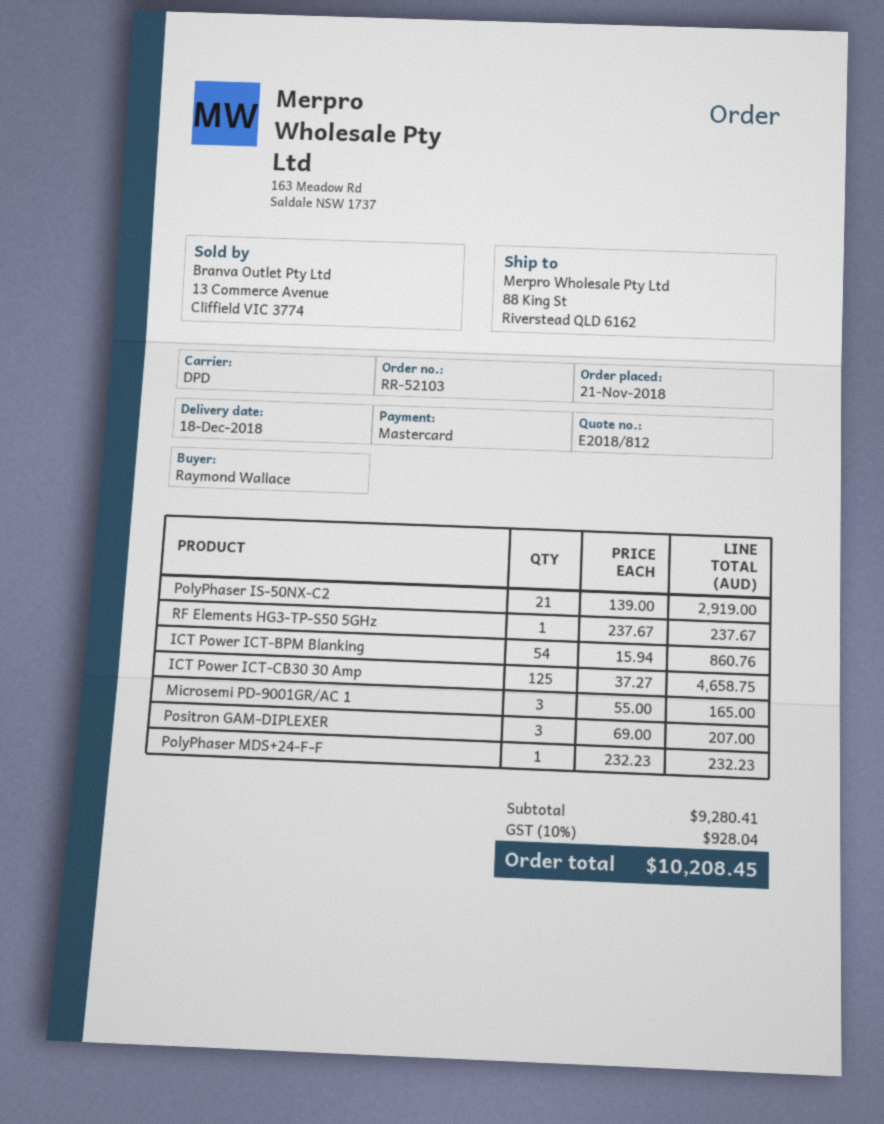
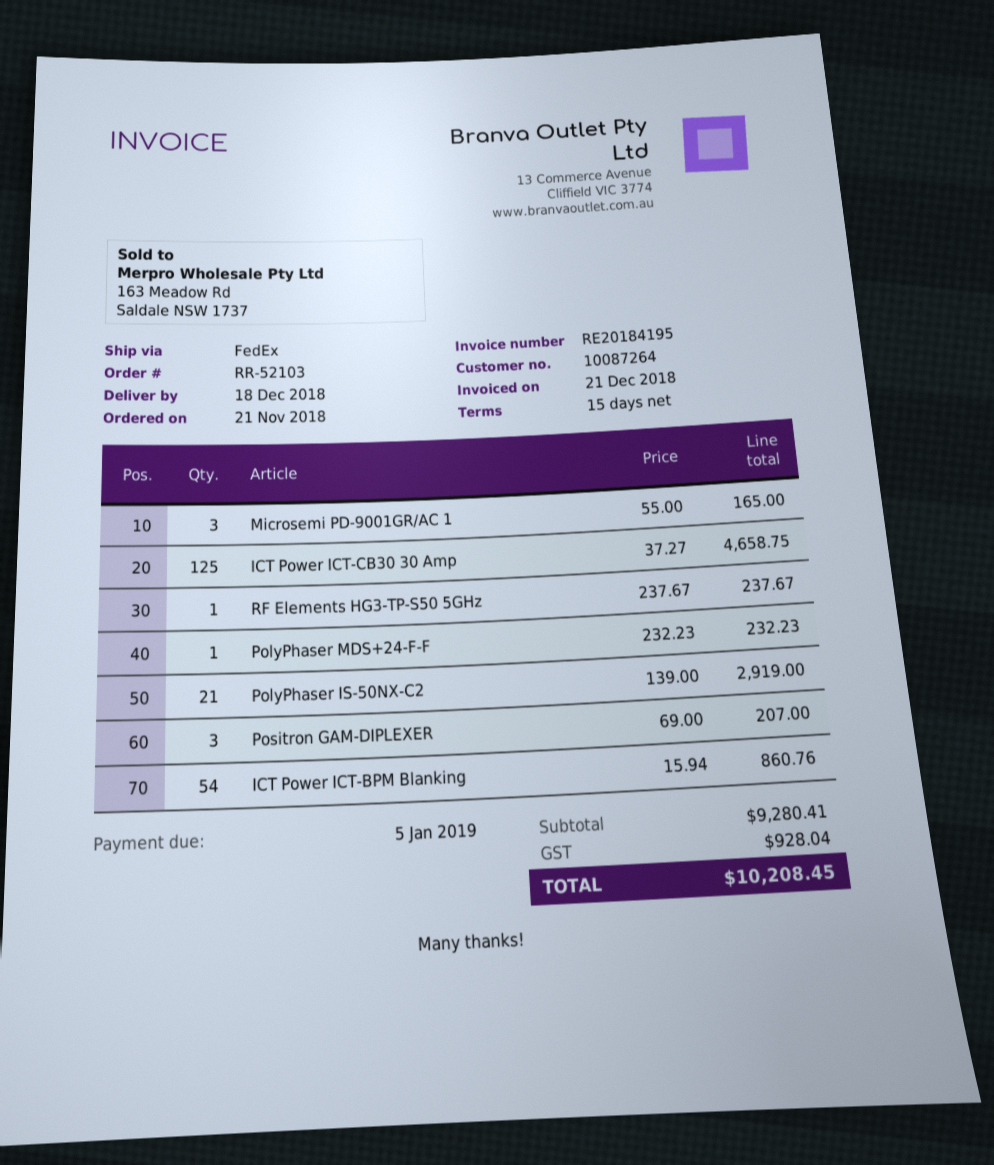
shipping method: DPD -> FedEx

